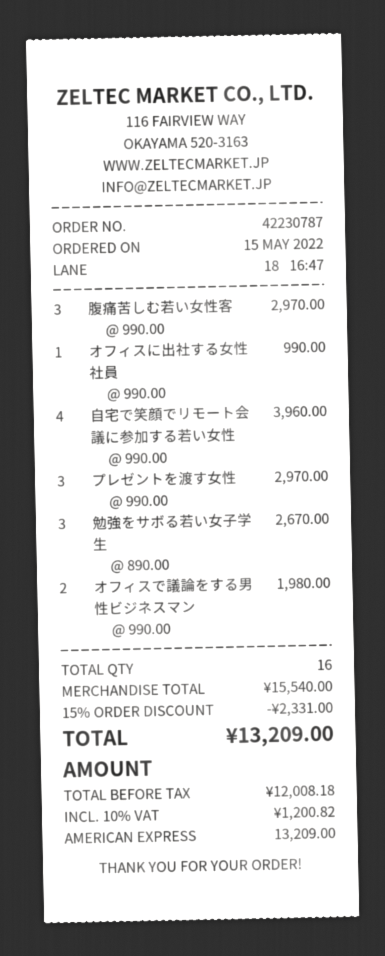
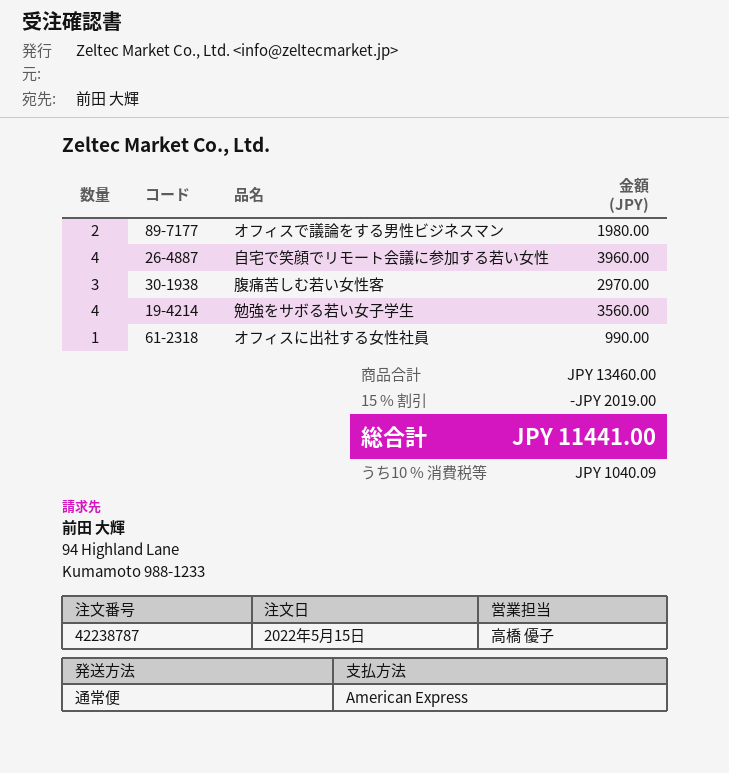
order number: 42230787 -> 42238787
プレゼントを渡す女性: 3 for 2970.00 -> none
勉強をサボる若い女子学生: 3 for 2670.00 -> 4 for 3560.00
subtotal: 15540.00 -> 13460.00
discount: 15% = 2331.00 -> 15% = 2019.00
tax: 10% = 1200.82 -> 10% = 1040.09
total: 13209.00 -> 11441.00

